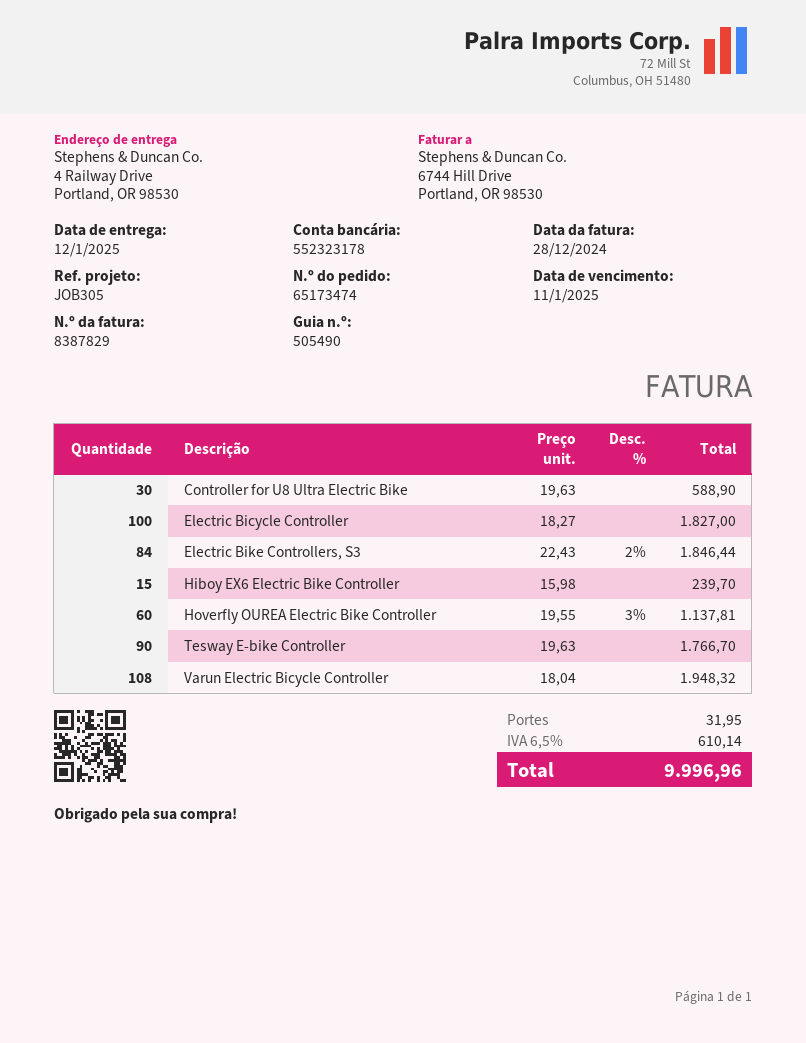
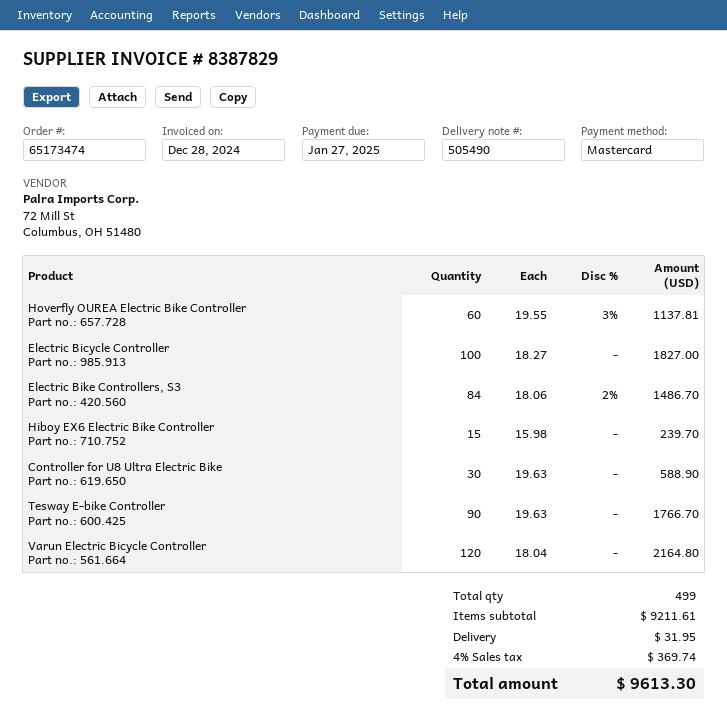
due date: 2025-01-11 -> 2025-01-27
Electric Bike Controllers, S3: 84 x 22.43 - 2% = 1846.44 -> 84 x 18.06 - 2% = 1486.70
Varun Electric Bicycle Controller: 108 x 18.04 = 1948.32 -> 120 x 18.04 = 2164.80
tax: 6.5% = 610.14 -> 4% = 369.74
total: 9996.96 -> 9613.30

